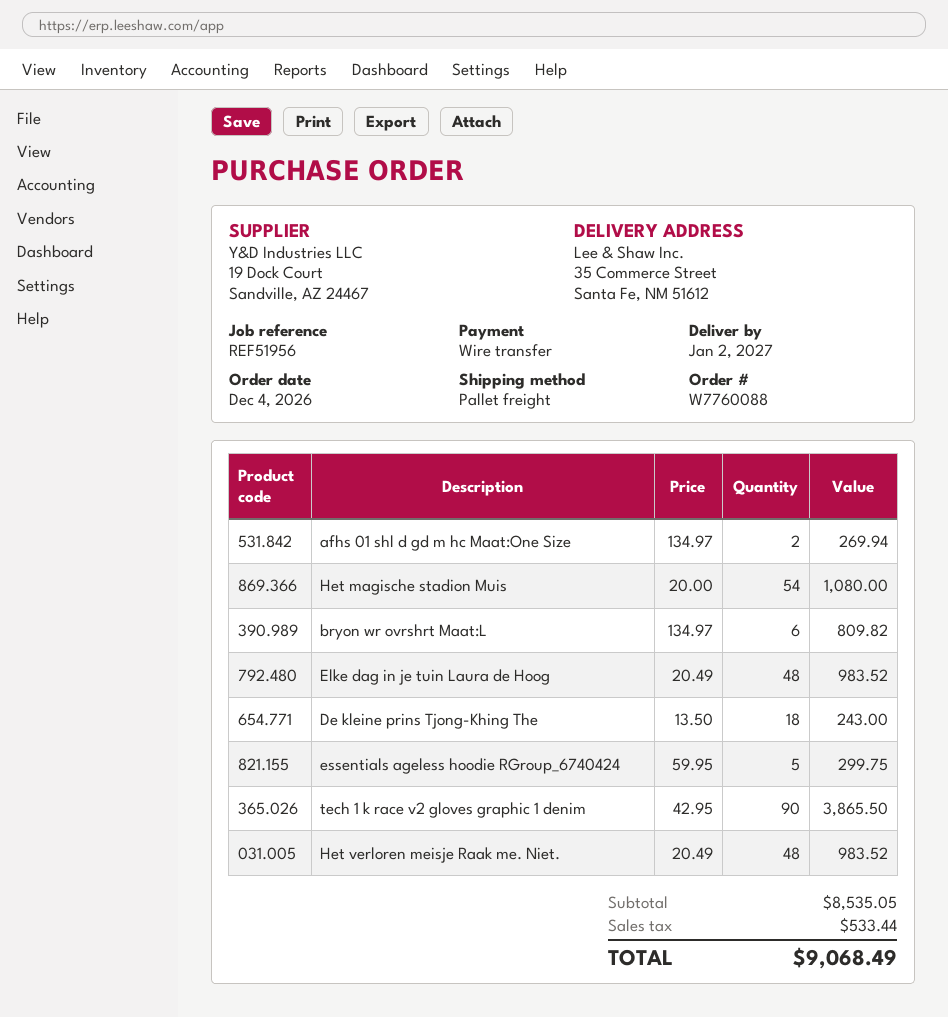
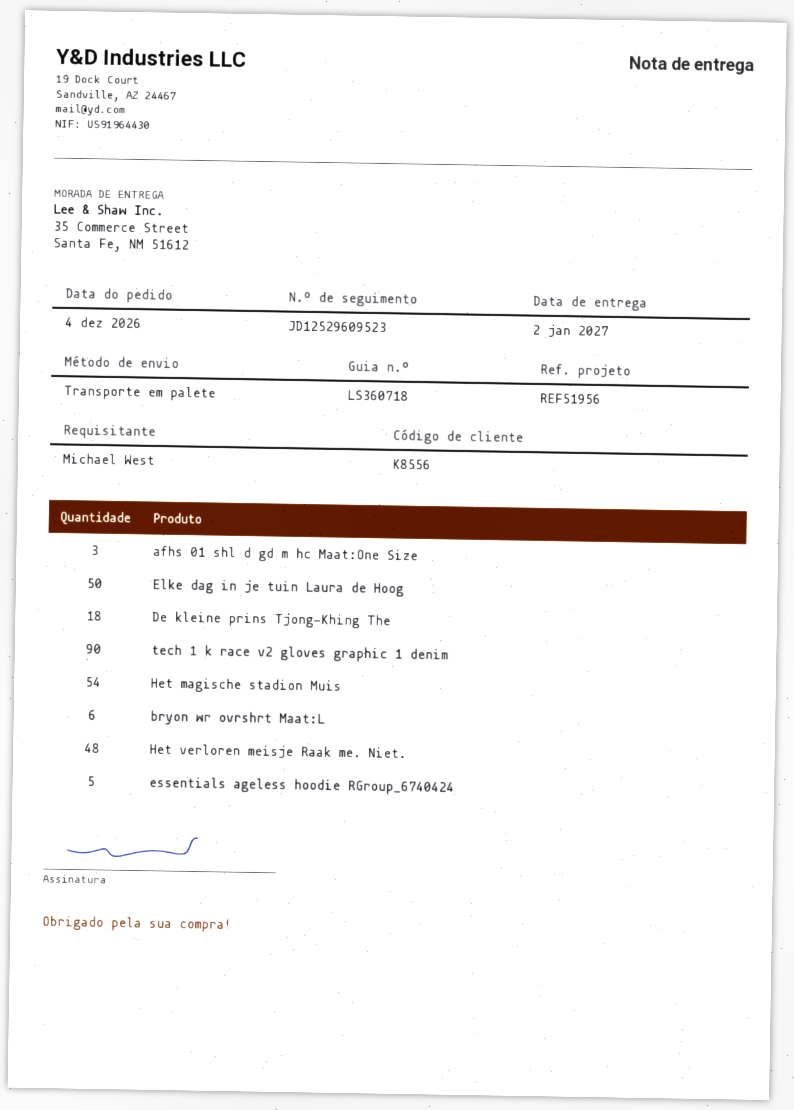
afhs 01 shl d gd m hc Maat:One Size: 2 -> 3
Elke dag in je tuin Laura de Hoog: 48 -> 50

